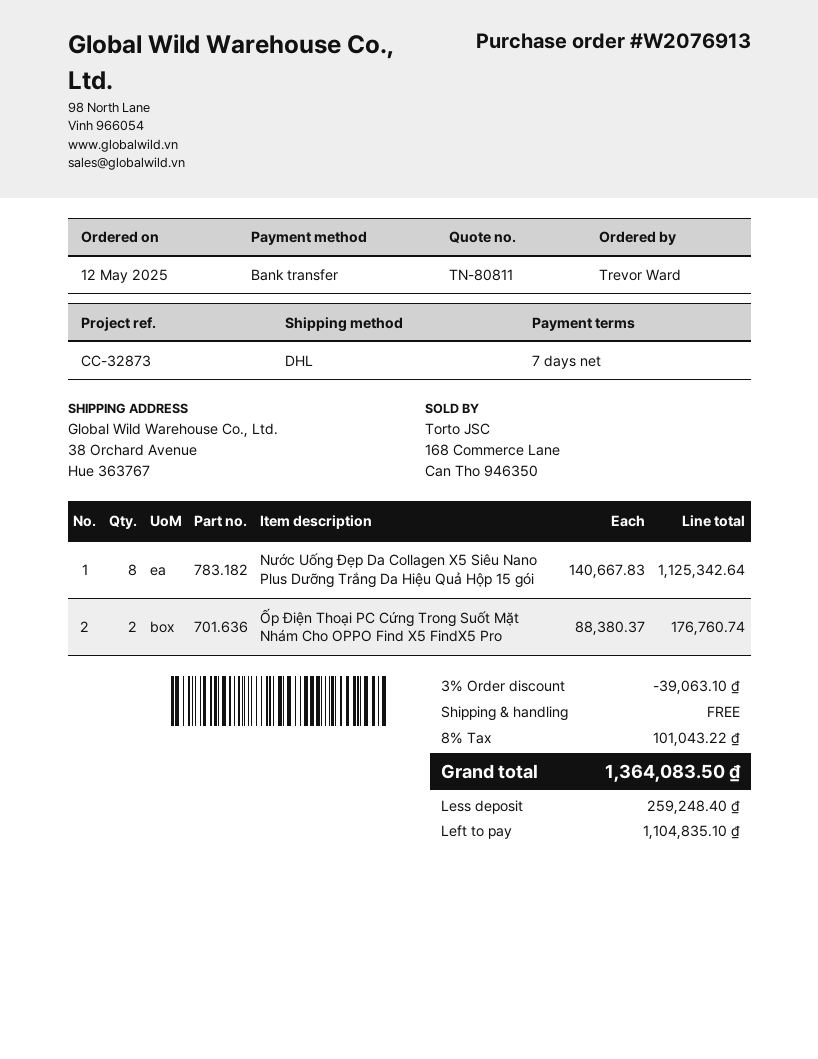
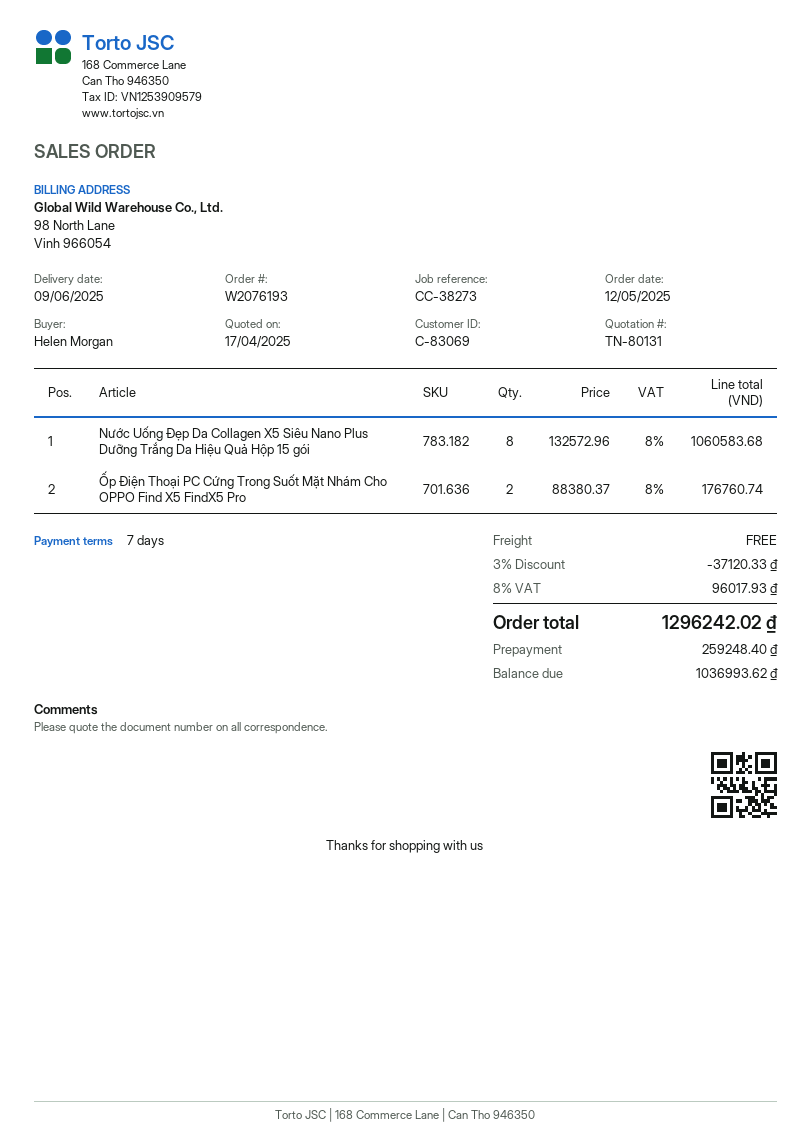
quote number: TN-80811 -> TN-80131
order number: W2076913 -> W2076193
reference: CC-32873 -> CC-38273
ordered by: Trevor Ward -> Helen Morgan
Nước Uống Đẹp Da Collagen X5 Siêu Nano Plus Dưỡng Trắng Da Hiệu Quả Hộp 15 gói: 8 x 140667.83 = 1125342.64 -> 8 x 132572.96 = 1060583.68
discount: 3% = 39063.10 -> 3% = 37120.33
tax: 8% = 101043.22 -> 8% = 96017.93
total: 1364083.50 -> 1296242.02
balance: 1104835.10 -> 1036993.62

